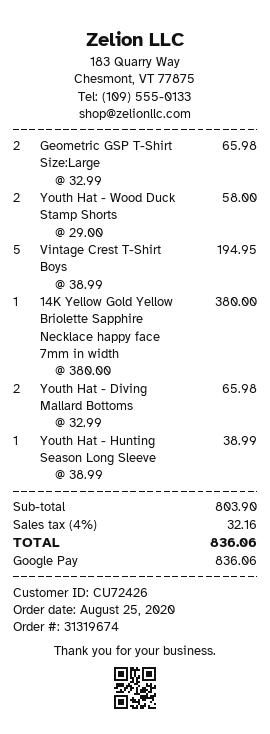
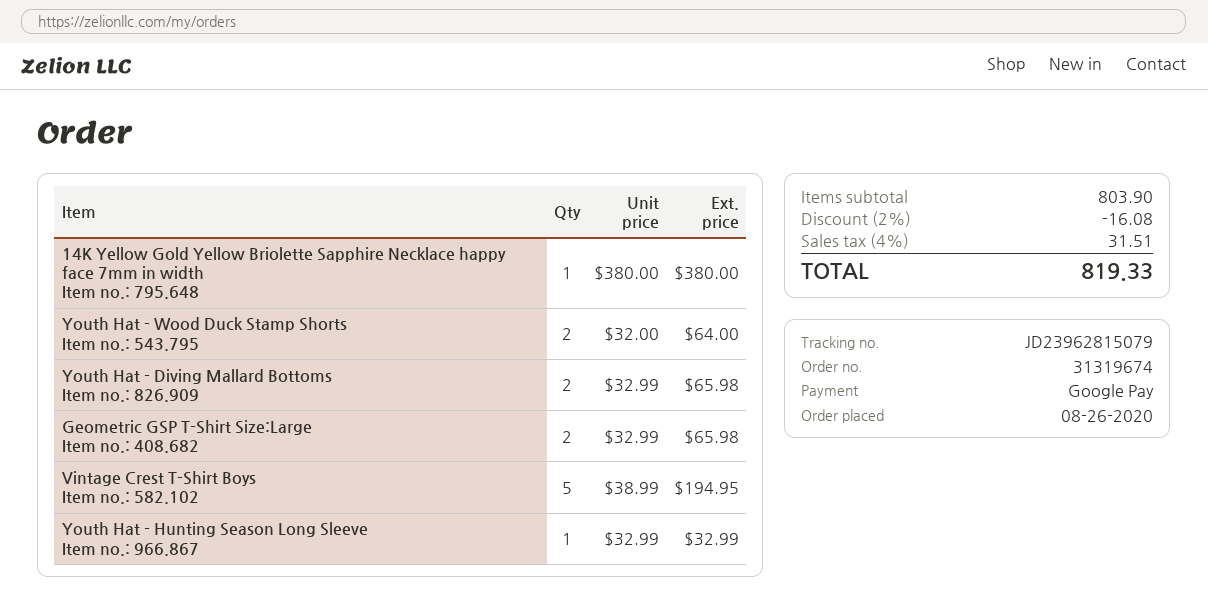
order date: 2020-08-25 -> 2020-08-26
Youth Hat - Wood Duck Stamp Shorts: 2 x 29.00 = 58.00 -> 2 x 32.00 = 64.00
Youth Hat - Hunting Season Long Sleeve: 1 x 38.99 = 38.99 -> 1 x 32.99 = 32.99
discount: none -> 2% = 16.08
tax: 4% = 32.16 -> 4% = 31.51
total: 836.06 -> 819.33

